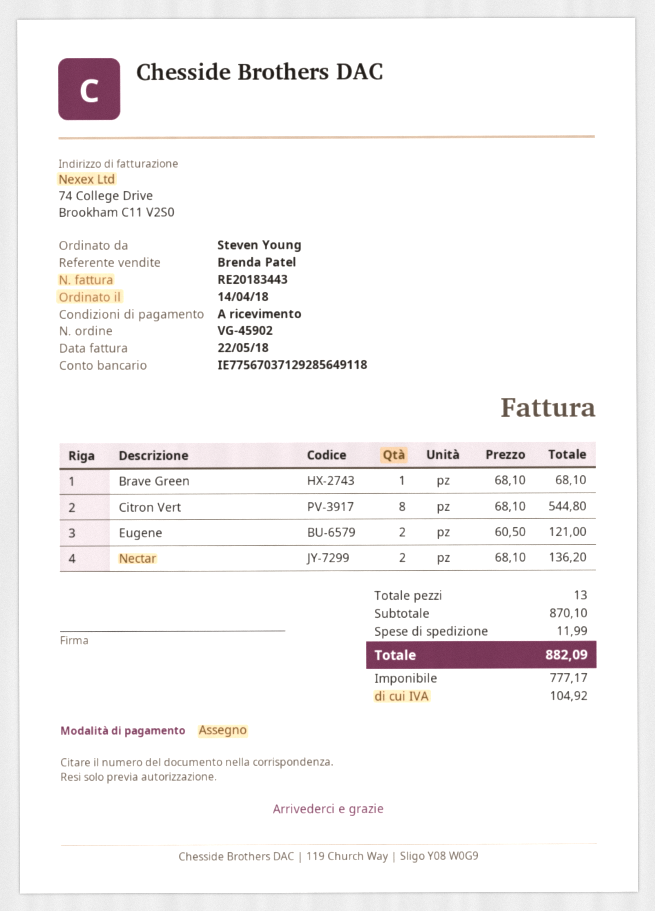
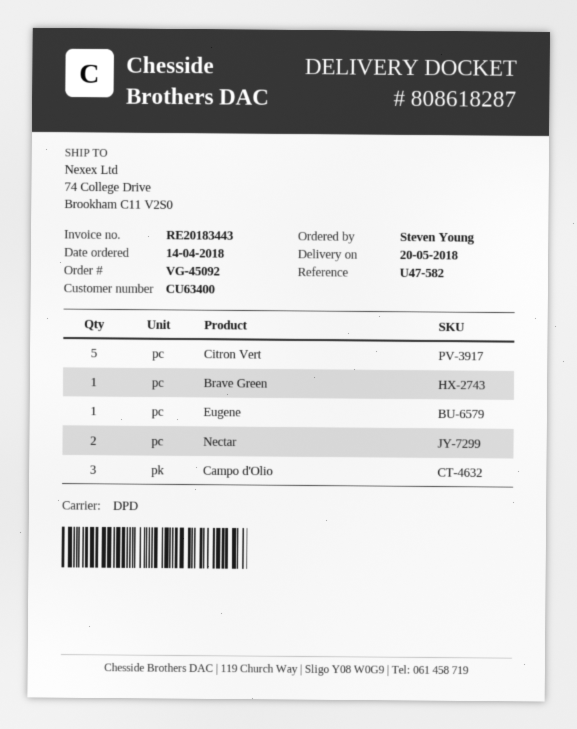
order number: VG-45902 -> VG-45092
Citron Vert: 8 -> 5
Eugene: 2 -> 1
Campo d'Olio: none -> 3

